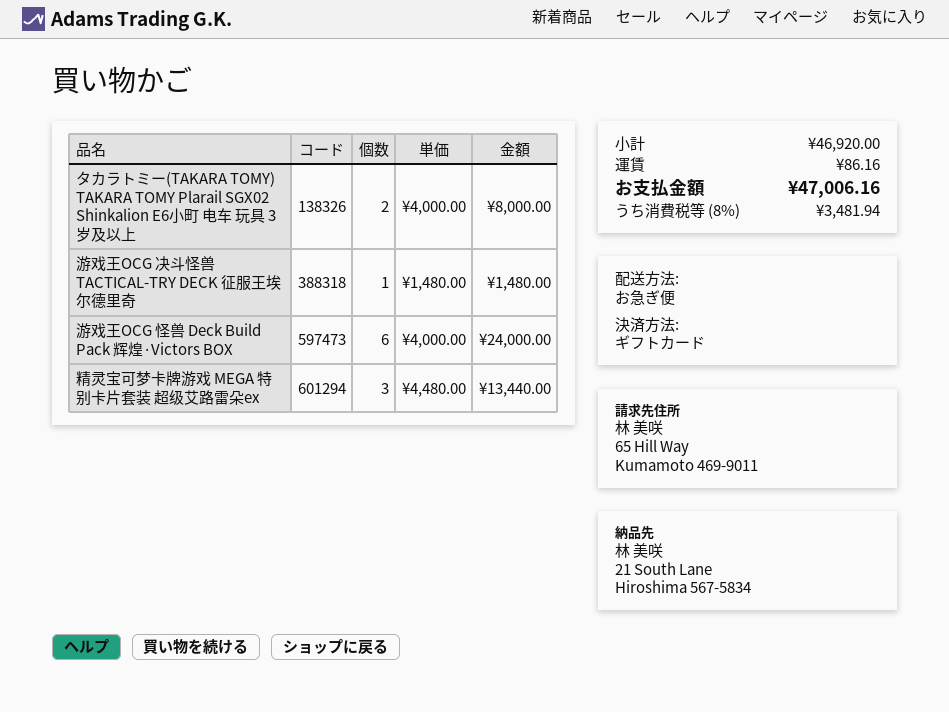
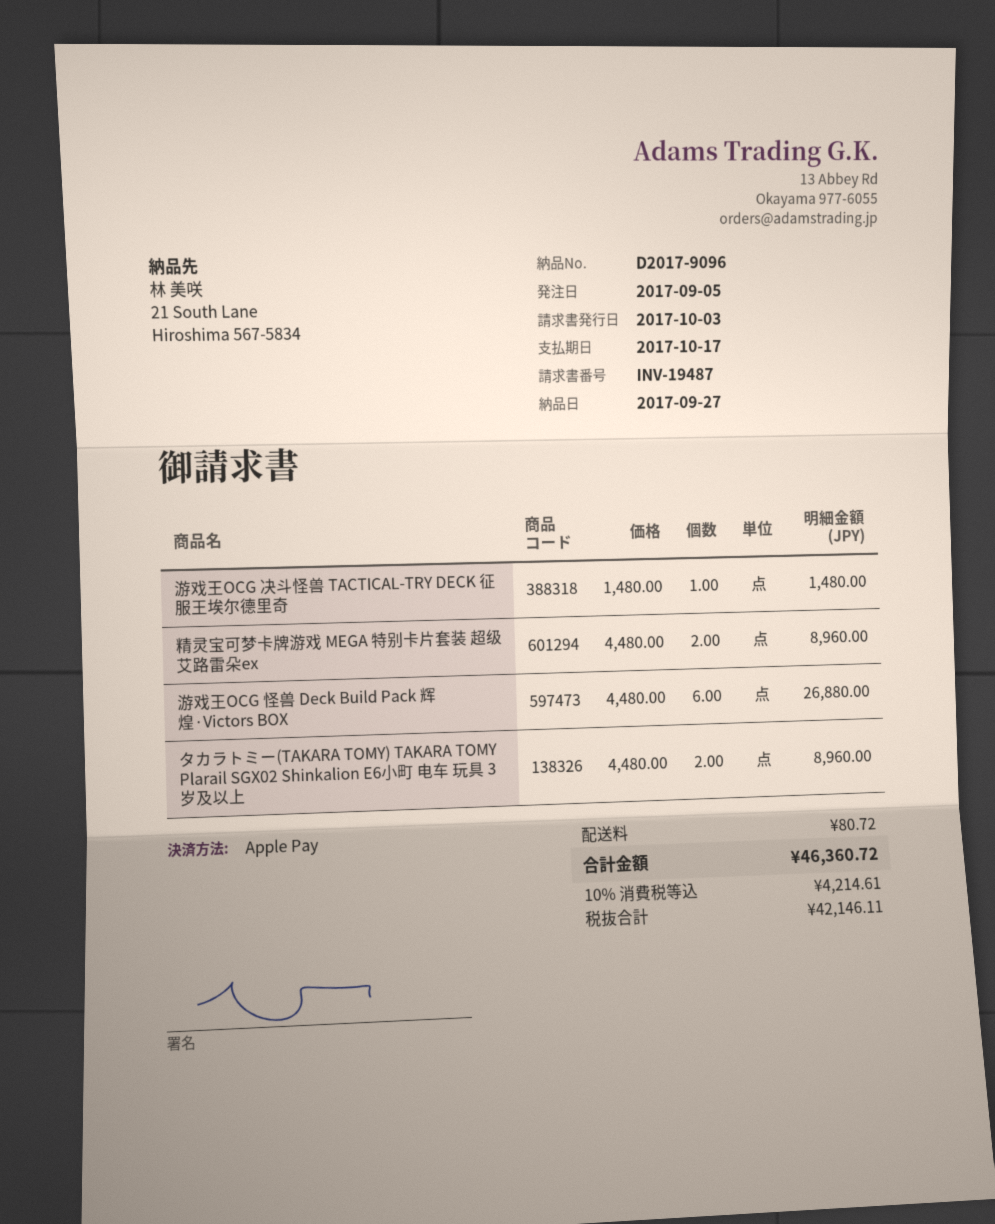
payment method: gift card -> Apple Pay
タカラトミー(TAKARA TOMY) TAKARA TOMY Plarail SGX02 Shinkalion E6小町 电车 玩具 3岁及以上: 2 x 4000.00 = 8000.00 -> 2 x 4480.00 = 8960.00
游戏王OCG 怪兽 Deck Build Pack 辉煌·Victors BOX: 6 x 4000.00 = 24000.00 -> 6 x 4480.00 = 26880.00
精灵宝可梦卡牌游戏 MEGA 特别卡片套装 超级艾路雷朵ex: 3 x 4480.00 = 13440.00 -> 2 x 4480.00 = 8960.00
shipping: 86.16 -> 80.72
tax: 8% = 3481.94 -> 10% = 4214.61
total: 47006.16 -> 46360.72

